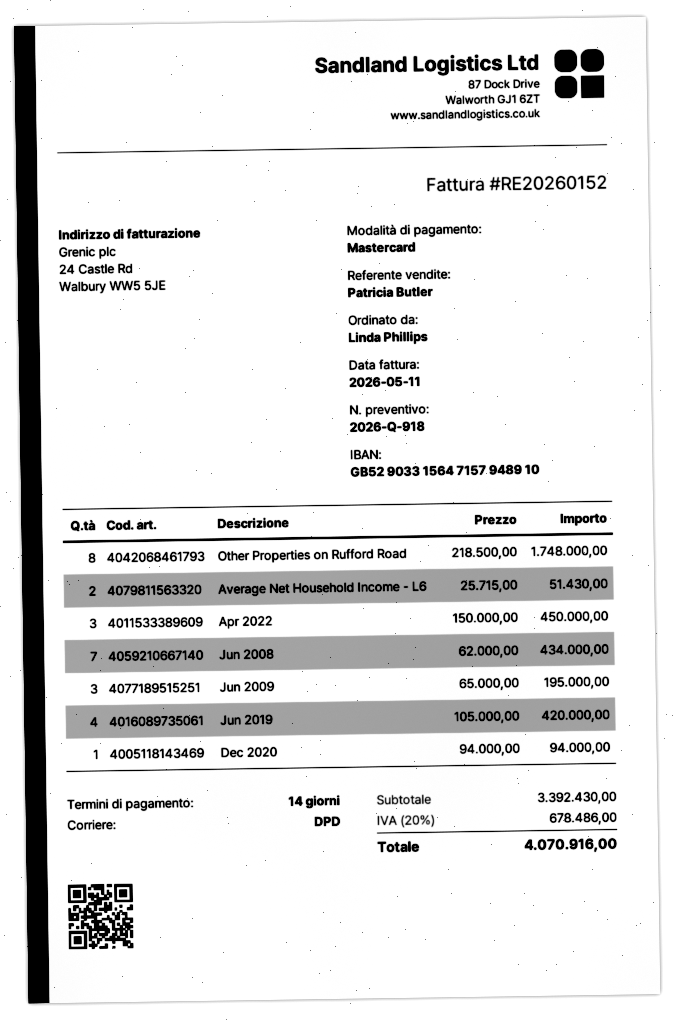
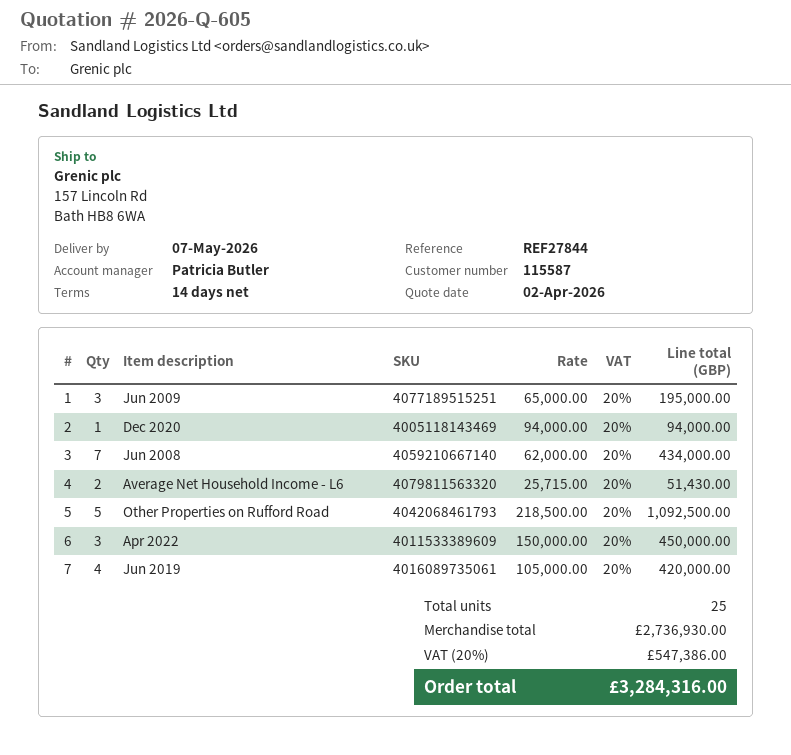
quote number: 2026-Q-918 -> 2026-Q-605
Other Properties on Rufford Road: 8 x 218500.00 = 1748000.00 -> 5 x 218500.00 = 1092500.00
subtotal: 3392430.00 -> 2736930.00
tax: 20% = 678486.00 -> 20% = 547386.00
total: 4070916.00 -> 3284316.00

